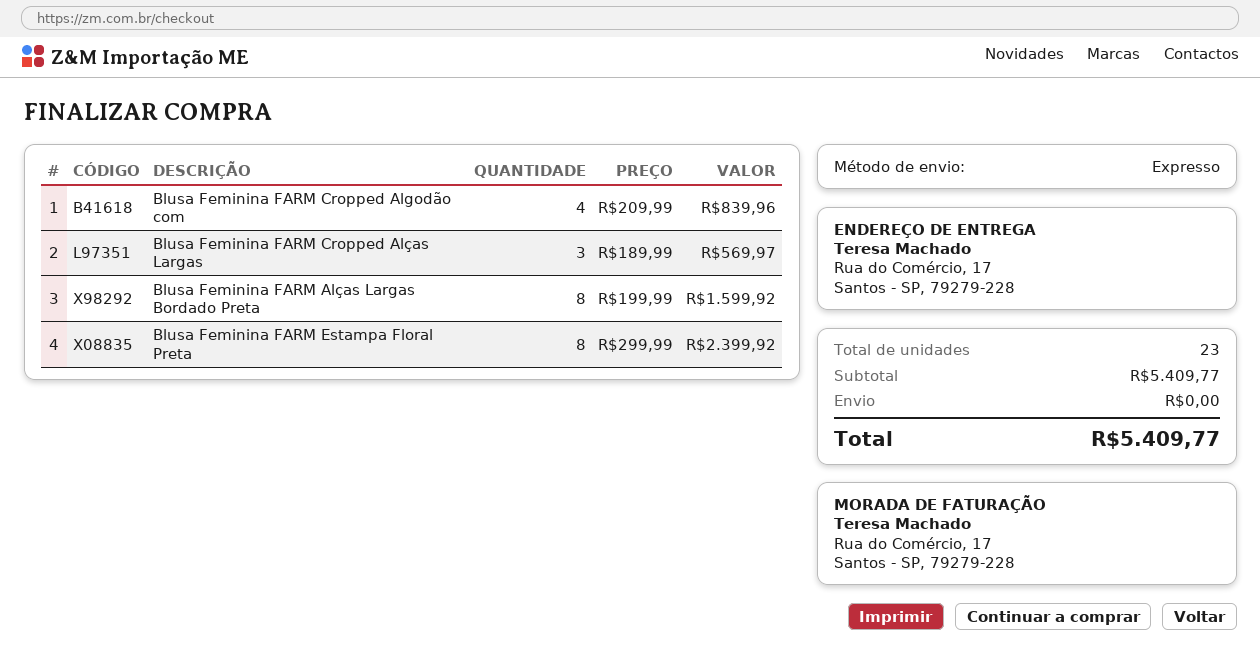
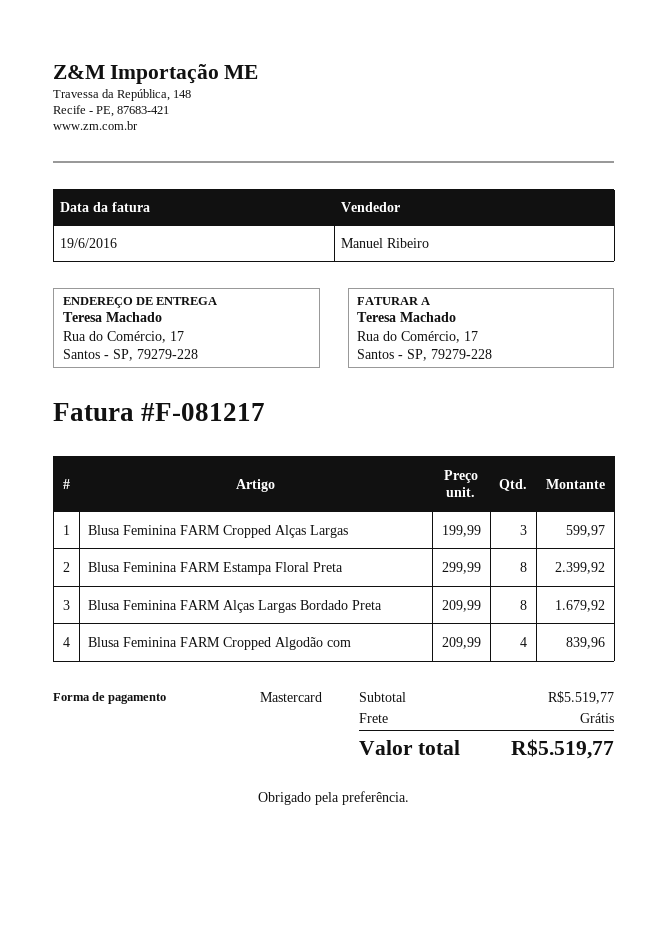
Blusa Feminina FARM Cropped Alças Largas: 3 x 189.99 = 569.97 -> 3 x 199.99 = 599.97
Blusa Feminina FARM Alças Largas Bordado Preta: 8 x 199.99 = 1599.92 -> 8 x 209.99 = 1679.92
subtotal: 5409.77 -> 5519.77
total: 5409.77 -> 5519.77

